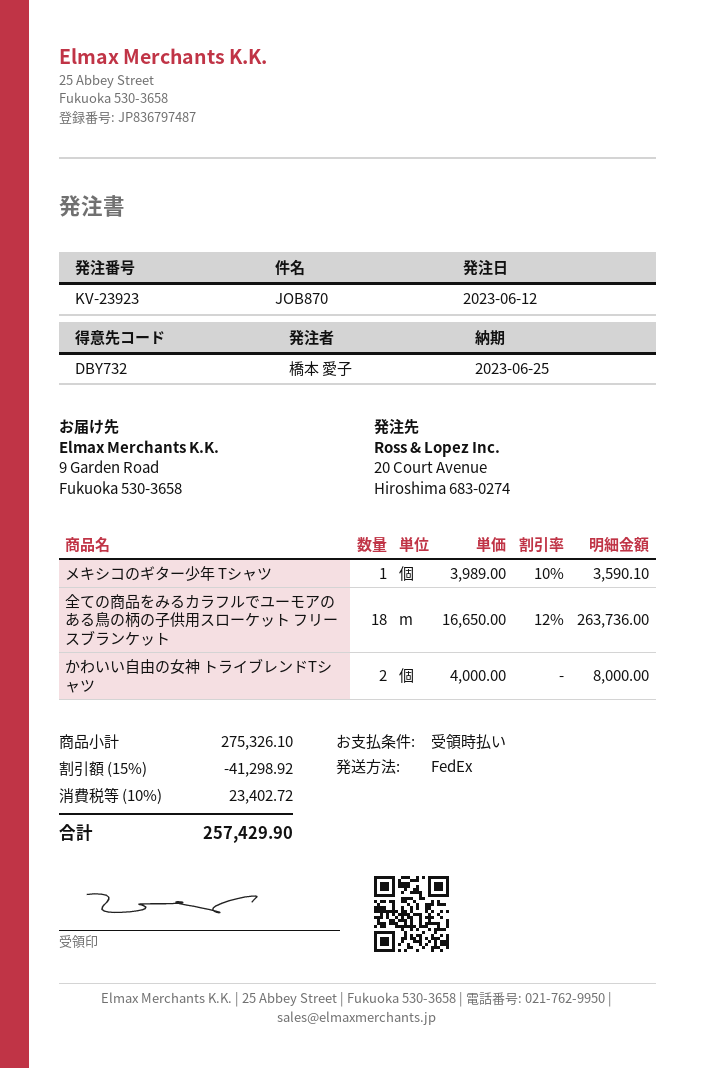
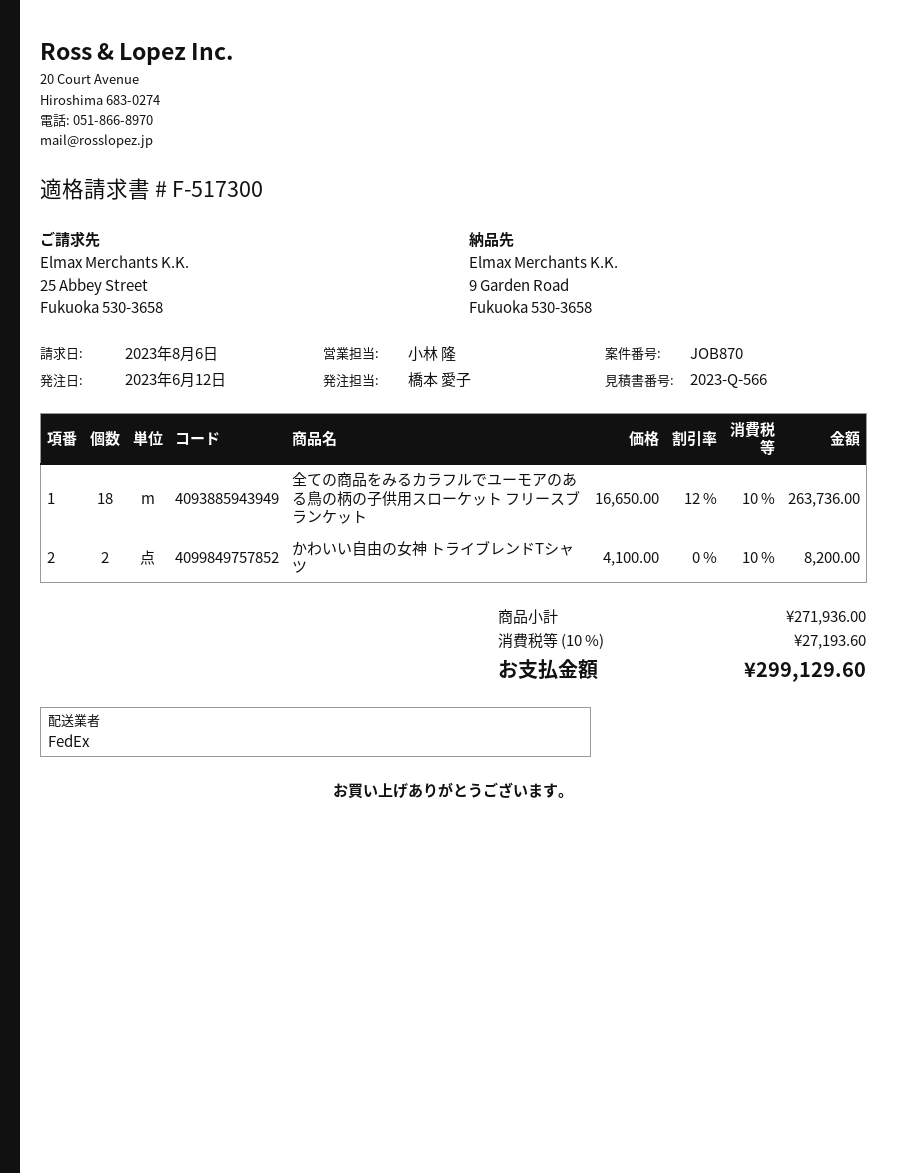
メキシコのギター少年 Tシャツ: 1 x 3989.00 - 10% = 3590.10 -> none
かわいい自由の女神 トライブレンドTシャツ: 2 x 4000.00 = 8000.00 -> 2 x 4100.00 = 8200.00
subtotal: 275326.10 -> 271936.00
discount: 15% = 41298.92 -> none
tax: 10% = 23402.72 -> 10% = 27193.60
total: 257429.90 -> 299129.60

